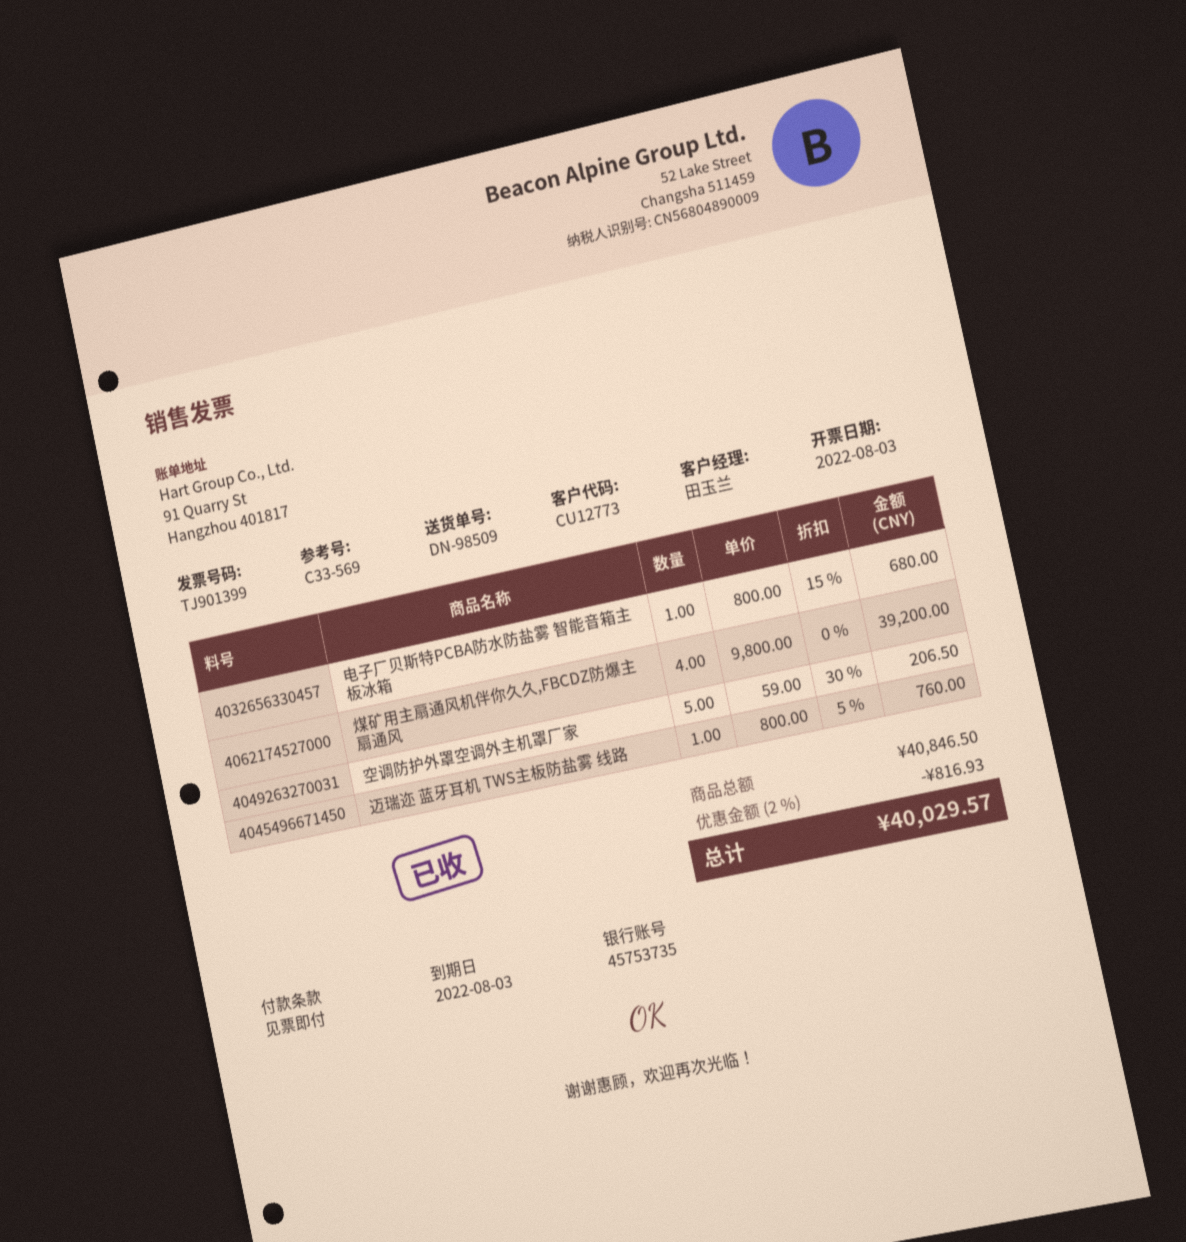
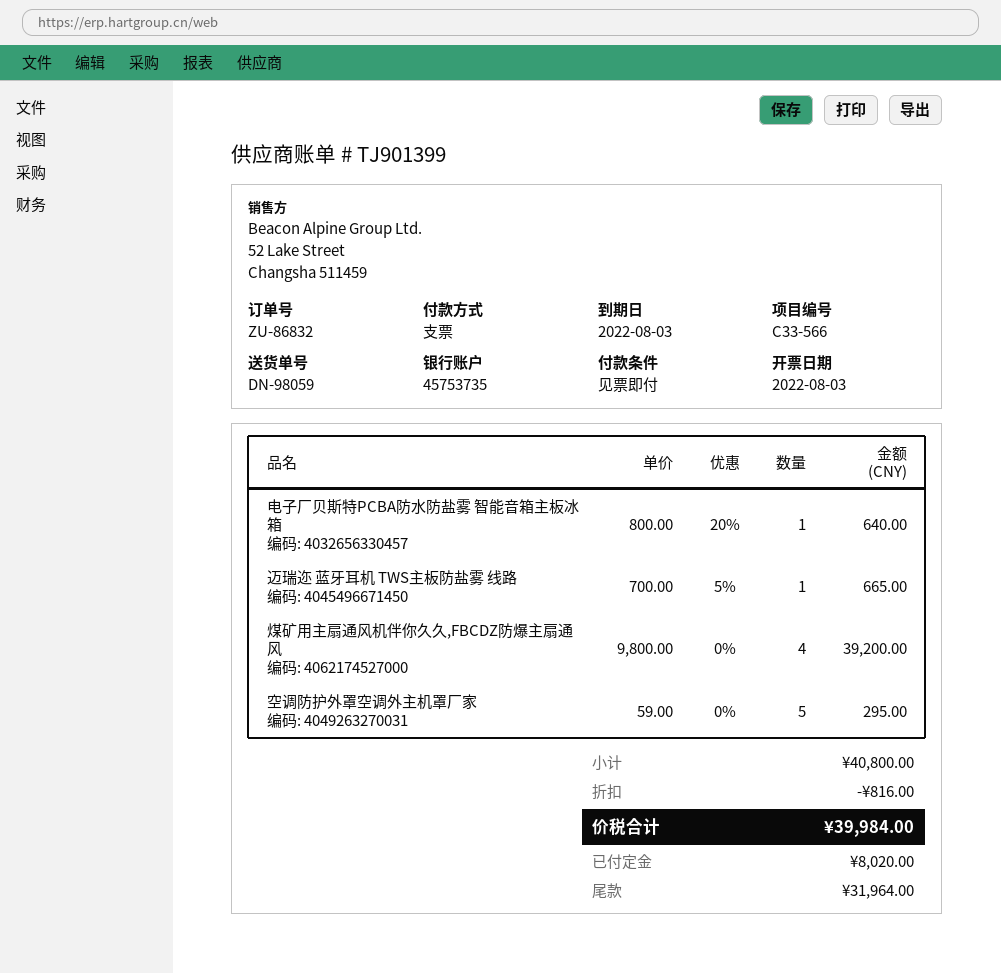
delivery note number: DN-98509 -> DN-98059
reference: C33-569 -> C33-566
电子厂贝斯特PCBA防水防盐雾 智能音箱主板冰箱: 1 x 800.00 - 15% = 680.00 -> 1 x 800.00 - 20% = 640.00
空调防护外罩空调外主机罩厂家: 5 x 59.00 - 30% = 206.50 -> 5 x 59.00 = 295.00
迈瑞迩 蓝牙耳机 TWS主板防盐雾 线路: 1 x 800.00 - 5% = 760.00 -> 1 x 700.00 - 5% = 665.00
subtotal: 40846.50 -> 40800.00
discount: 816.93 -> 816.00
total: 40029.57 -> 39984.00

